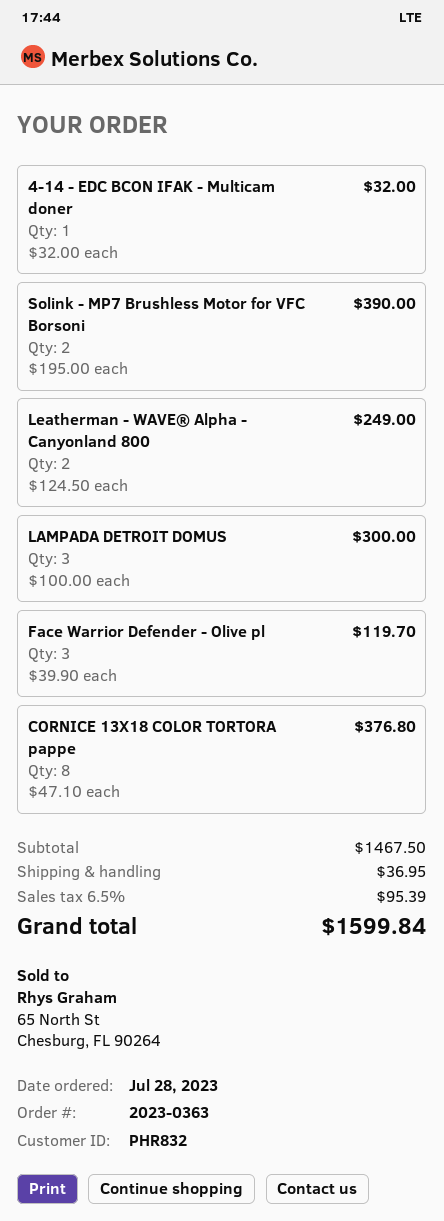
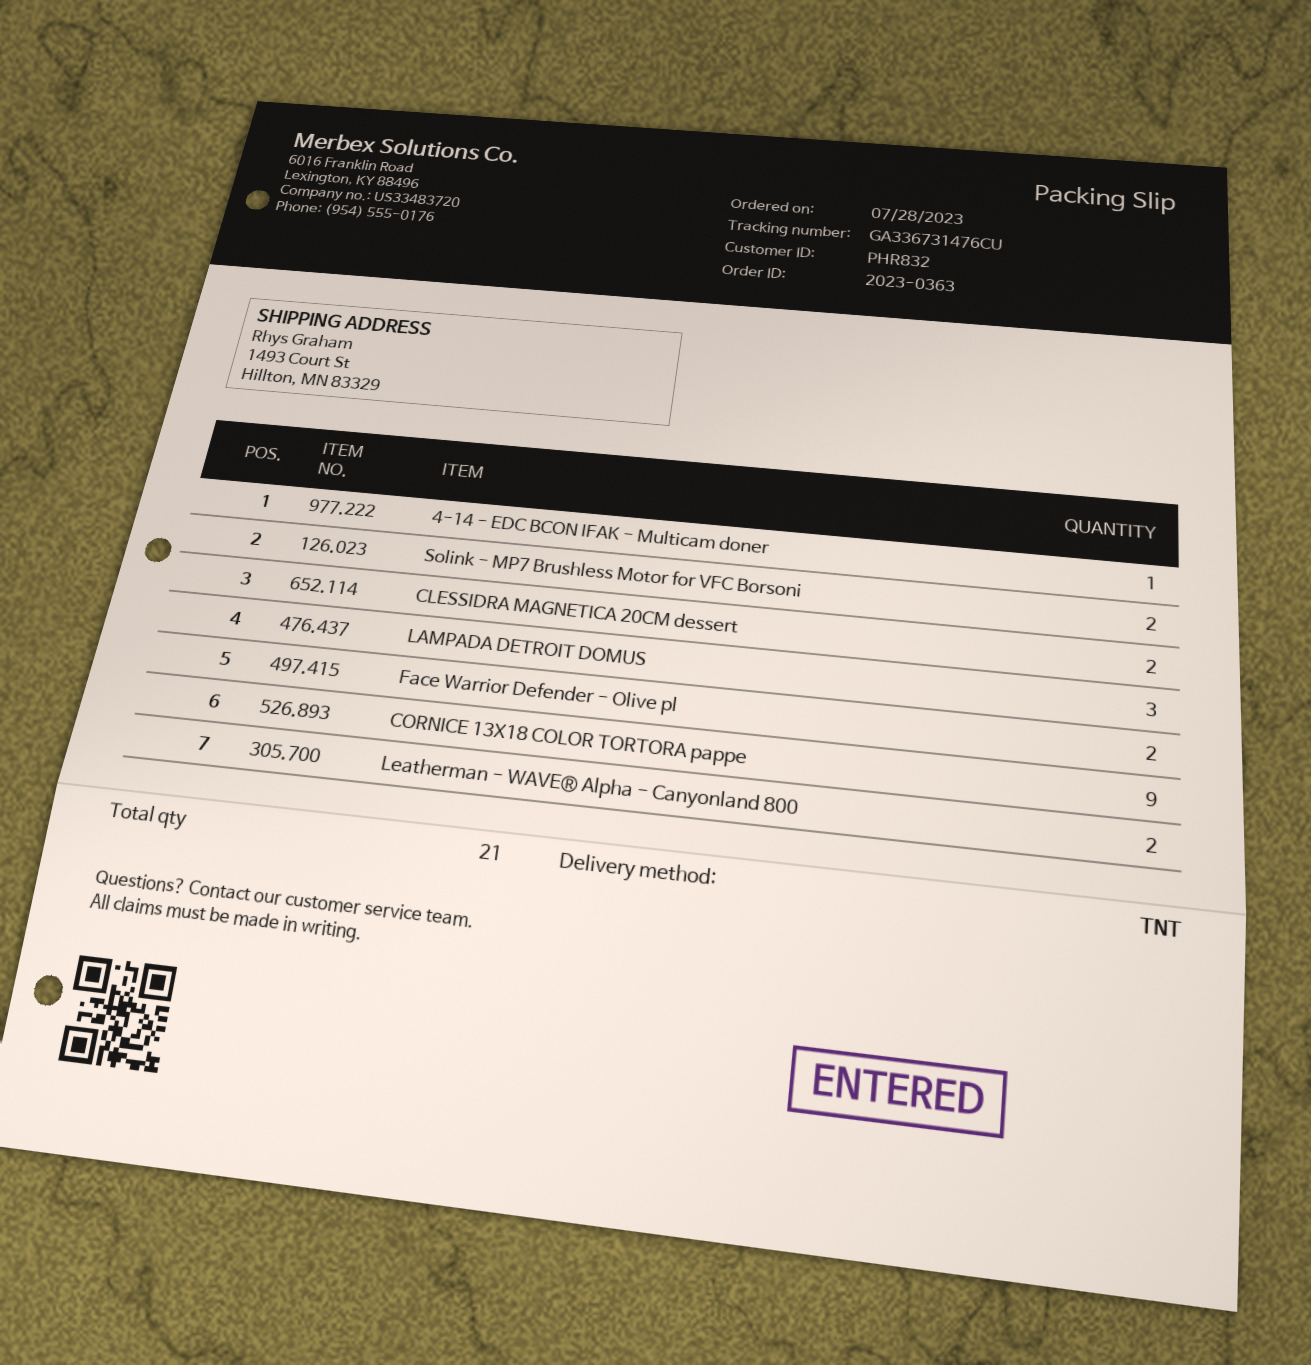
Face Warrior Defender - Olive pl: 3 -> 2
CORNICE 13X18 COLOR TORTORA pappe: 8 -> 9
CLESSIDRA MAGNETICA 20CM dessert: none -> 2

